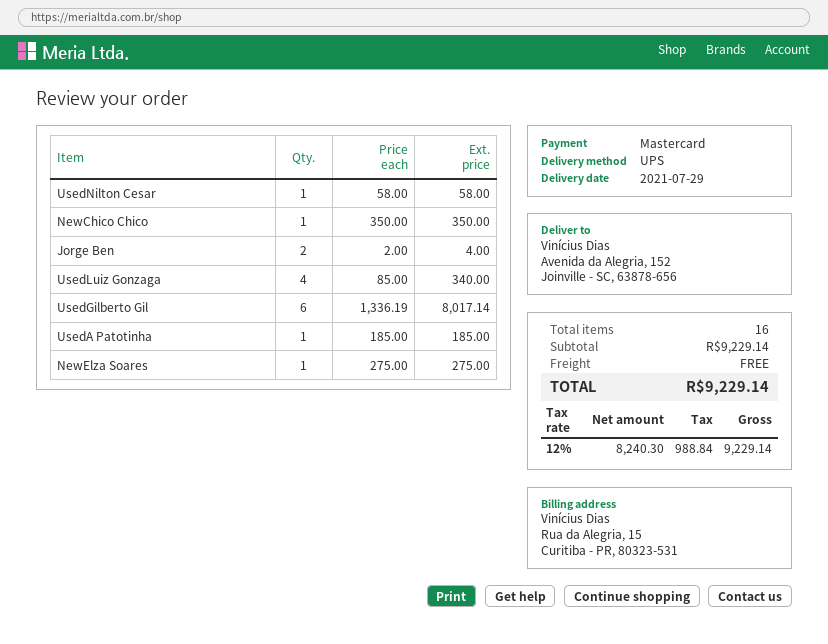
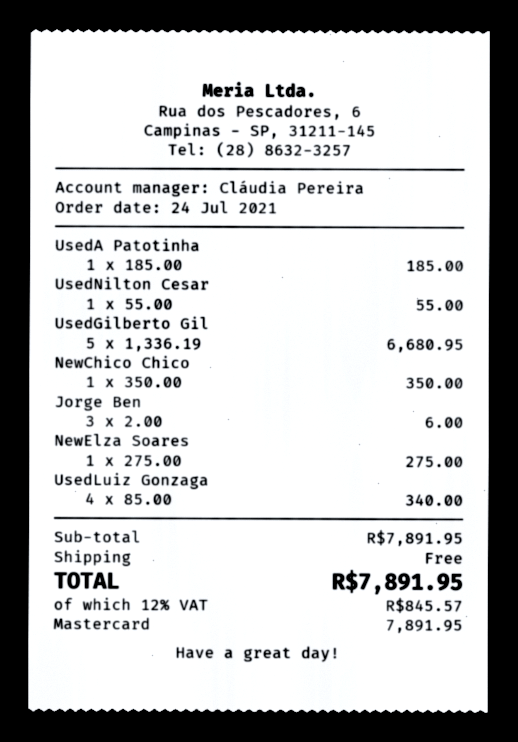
UsedNilton Cesar: 1 x 58.00 = 58.00 -> 1 x 55.00 = 55.00
Jorge Ben: 2 x 2.00 = 4.00 -> 3 x 2.00 = 6.00
UsedGilberto Gil: 6 x 1336.19 = 8017.14 -> 5 x 1336.19 = 6680.95
subtotal: 9229.14 -> 7891.95
tax: 12% = 988.84 -> 12% = 845.57
total: 9229.14 -> 7891.95

